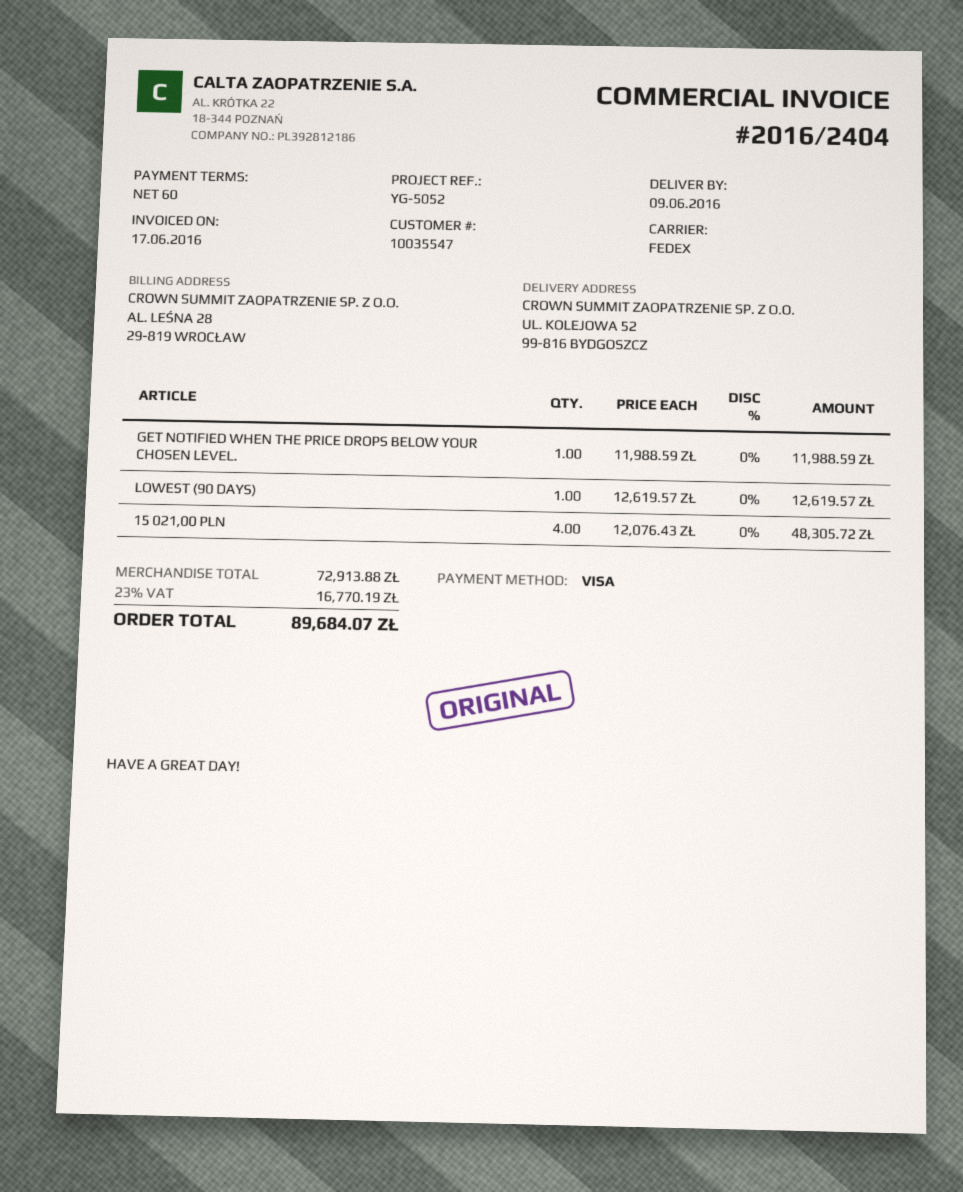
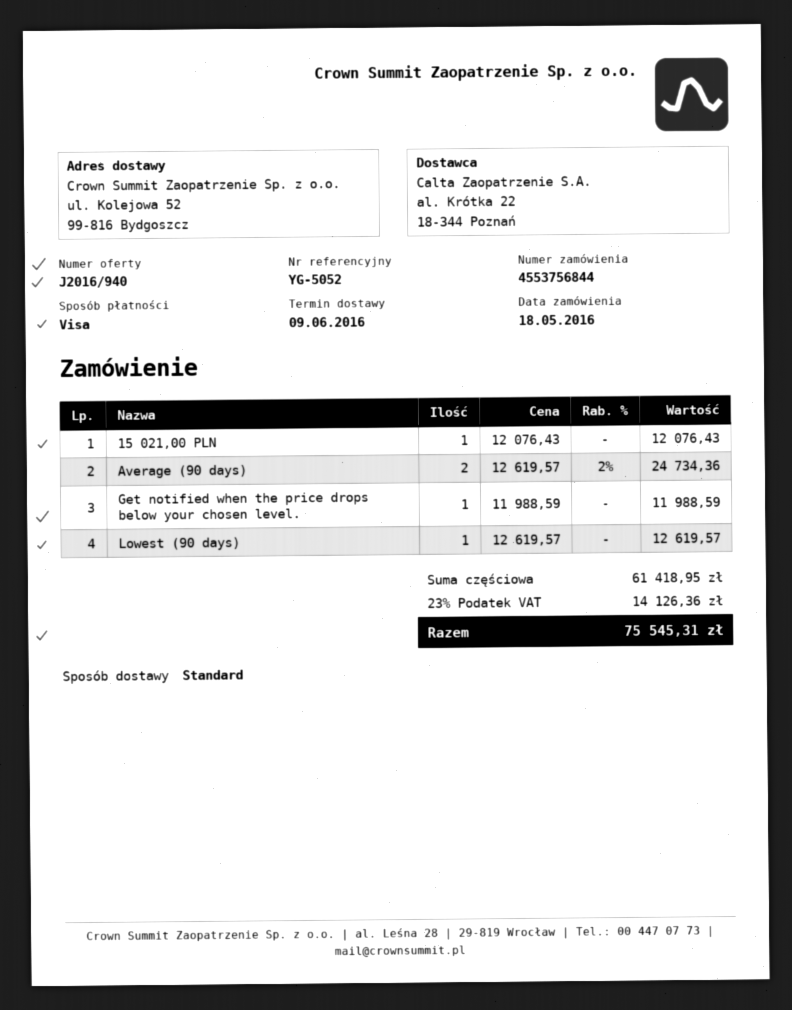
shipping method: FedEx -> standard
15 021,00 PLN: 4 x 12076.43 = 48305.72 -> 1 x 12076.43 = 12076.43
Average (90 days): none -> 2 x 12619.57 - 2% = 24734.36
subtotal: 72913.88 -> 61418.95
tax: 23% = 16770.19 -> 23% = 14126.36
total: 89684.07 -> 75545.31

